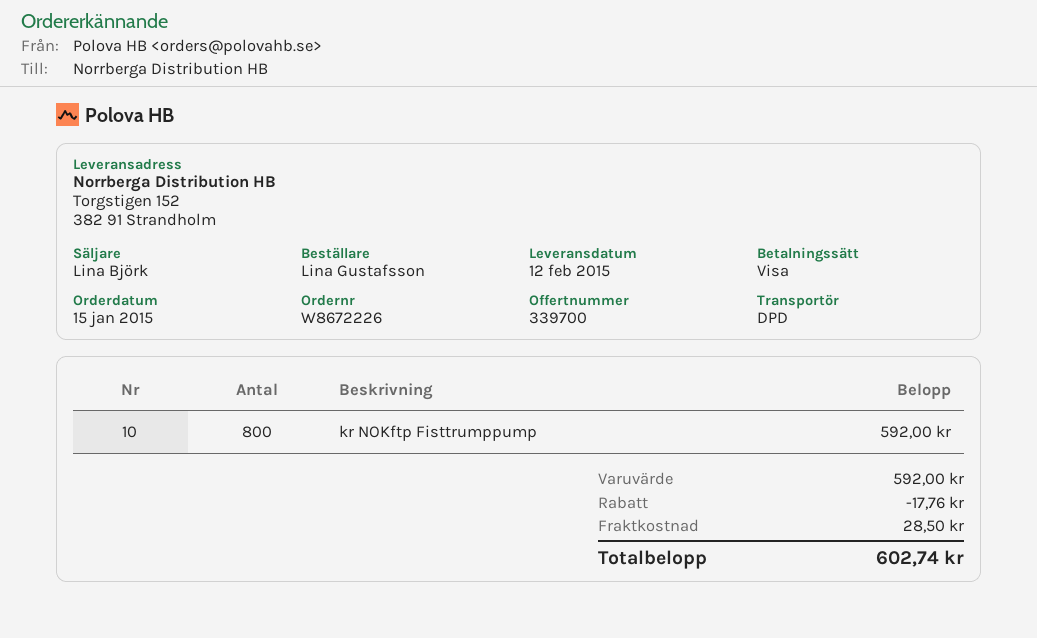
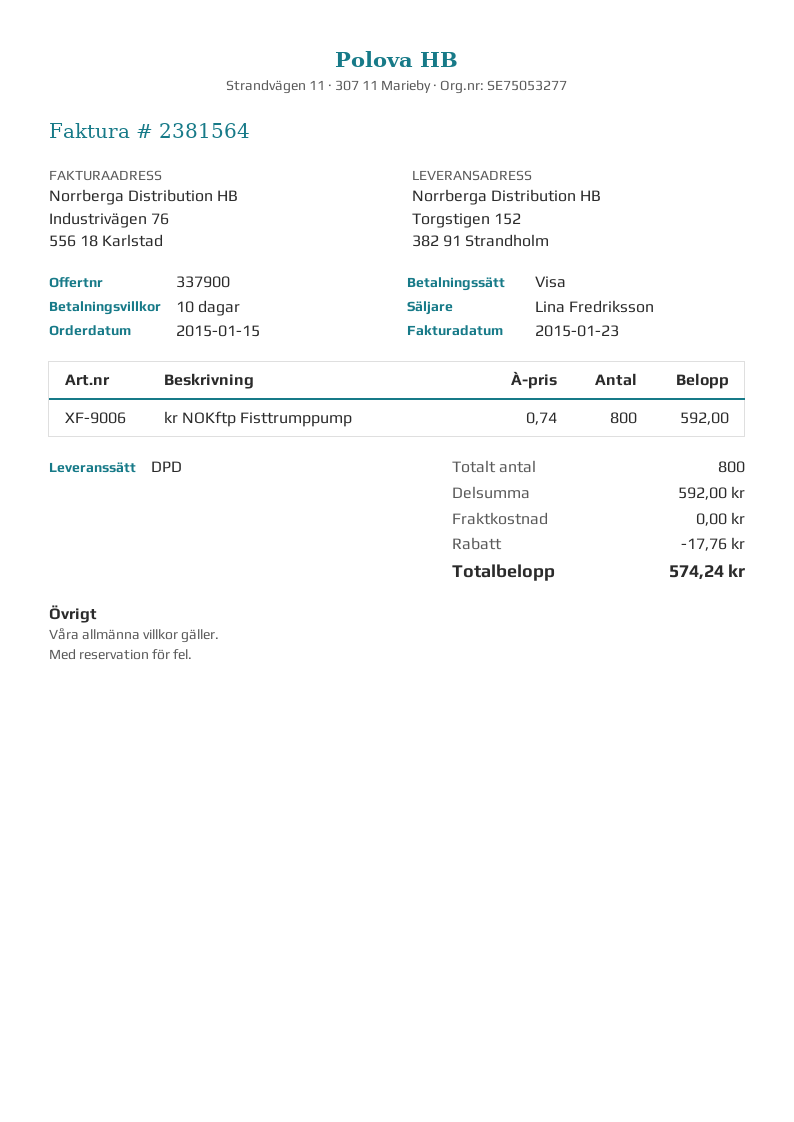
quote number: 339700 -> 337900
sales rep: Lina Björk -> Lina Fredriksson
shipping: 28.50 -> 0.00
total: 602.74 -> 574.24

